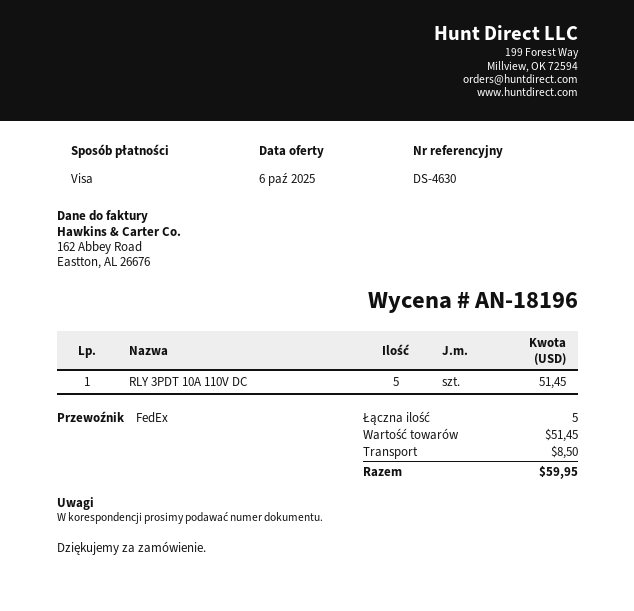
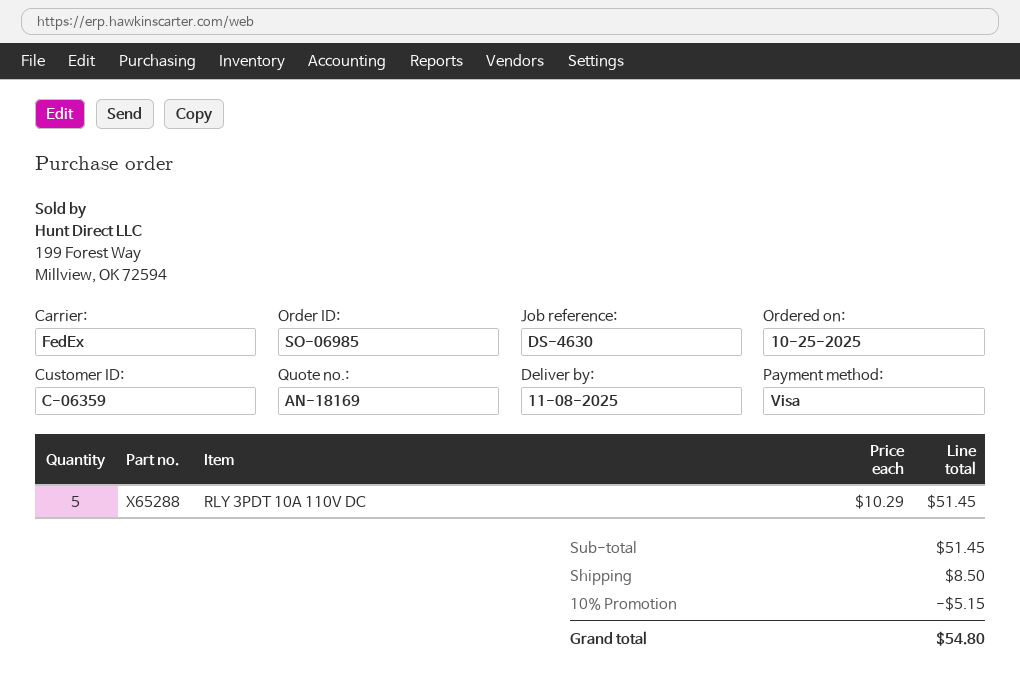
quote number: AN-18196 -> AN-18169
discount: none -> 10% = 5.15
total: 59.95 -> 54.80

